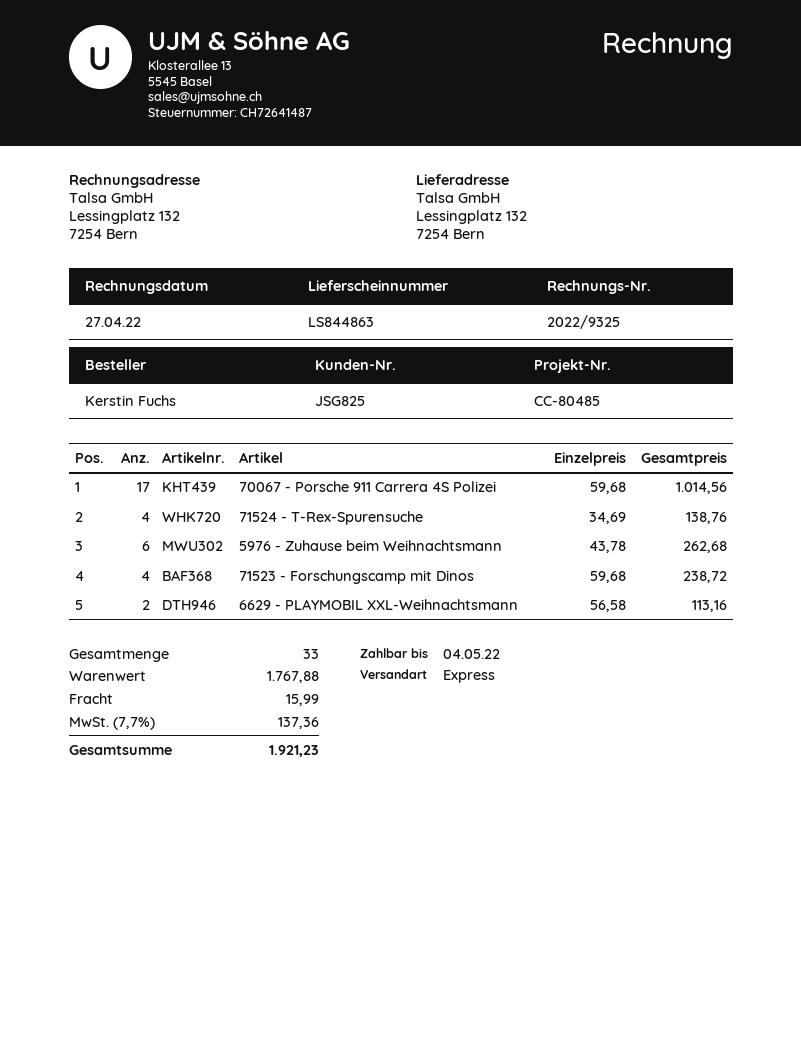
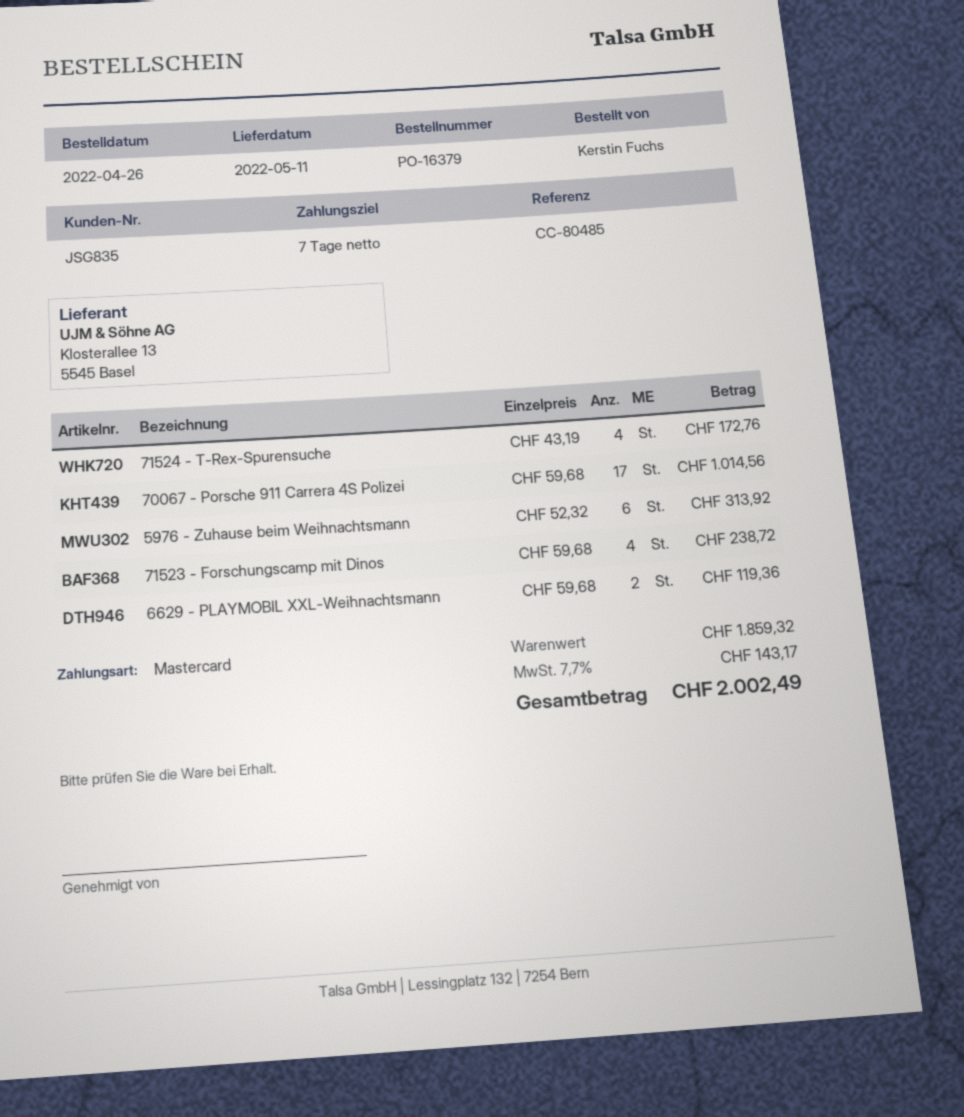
customer number: JSG825 -> JSG835
71524 - T-Rex-Spurensuche: 4 x 34.69 = 138.76 -> 4 x 43.19 = 172.76
5976 - Zuhause beim Weihnachtsmann: 6 x 43.78 = 262.68 -> 6 x 52.32 = 313.92
6629 - PLAYMOBIL XXL-Weihnachtsmann: 2 x 56.58 = 113.16 -> 2 x 59.68 = 119.36
subtotal: 1767.88 -> 1859.32
shipping: 15.99 -> none
tax: 7.7% = 137.36 -> 7.7% = 143.17
total: 1921.23 -> 2002.49

